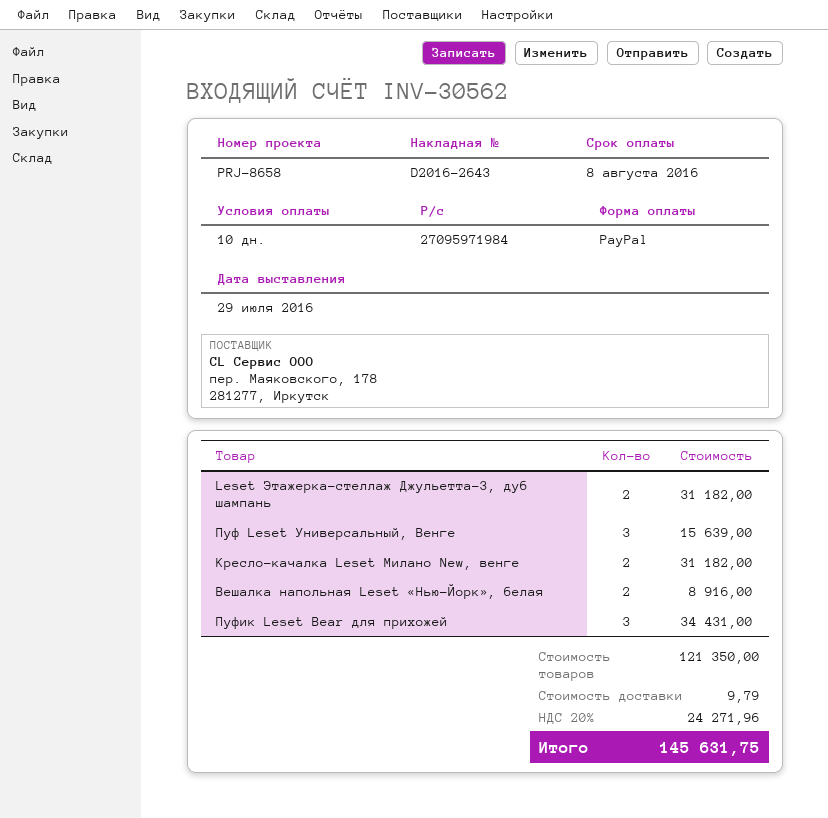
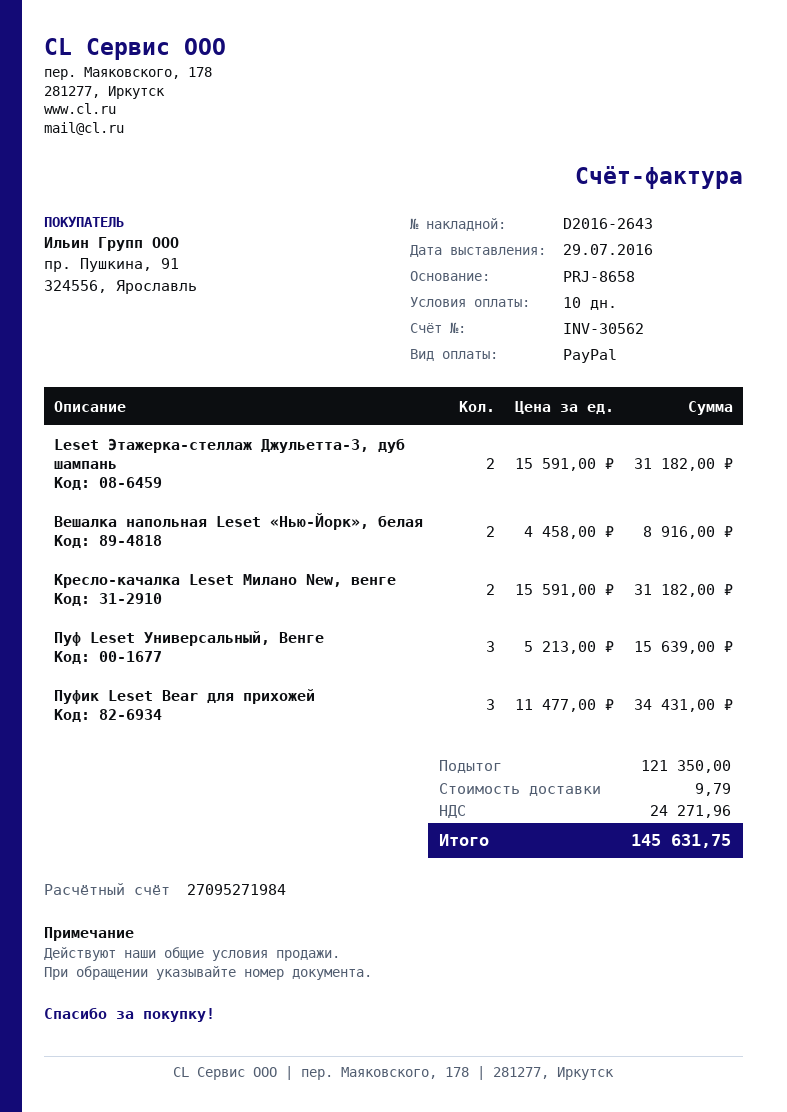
bank account: 27095971984 -> 27095271984

